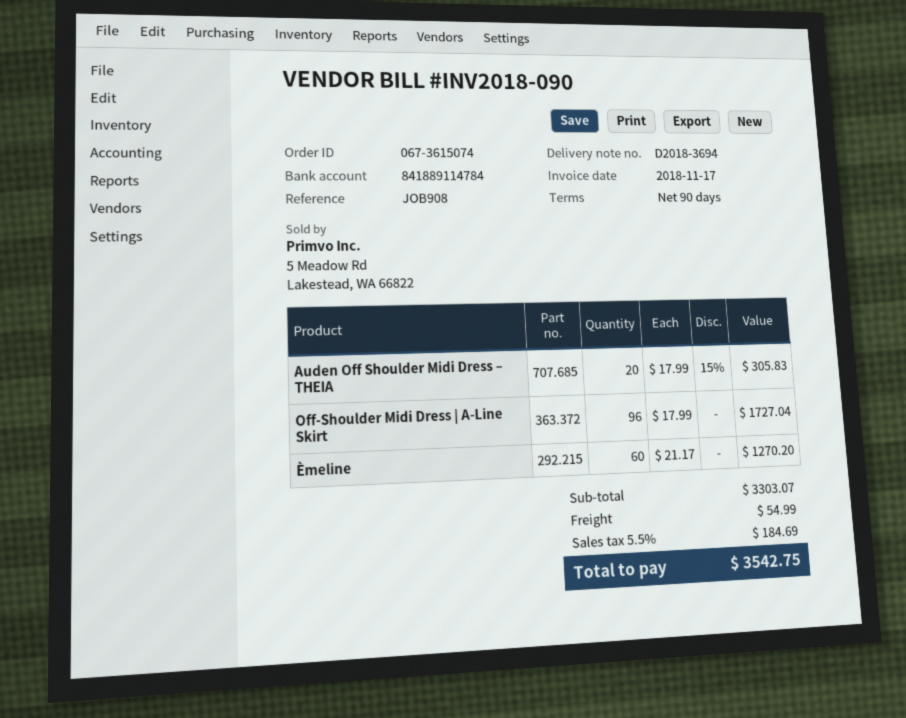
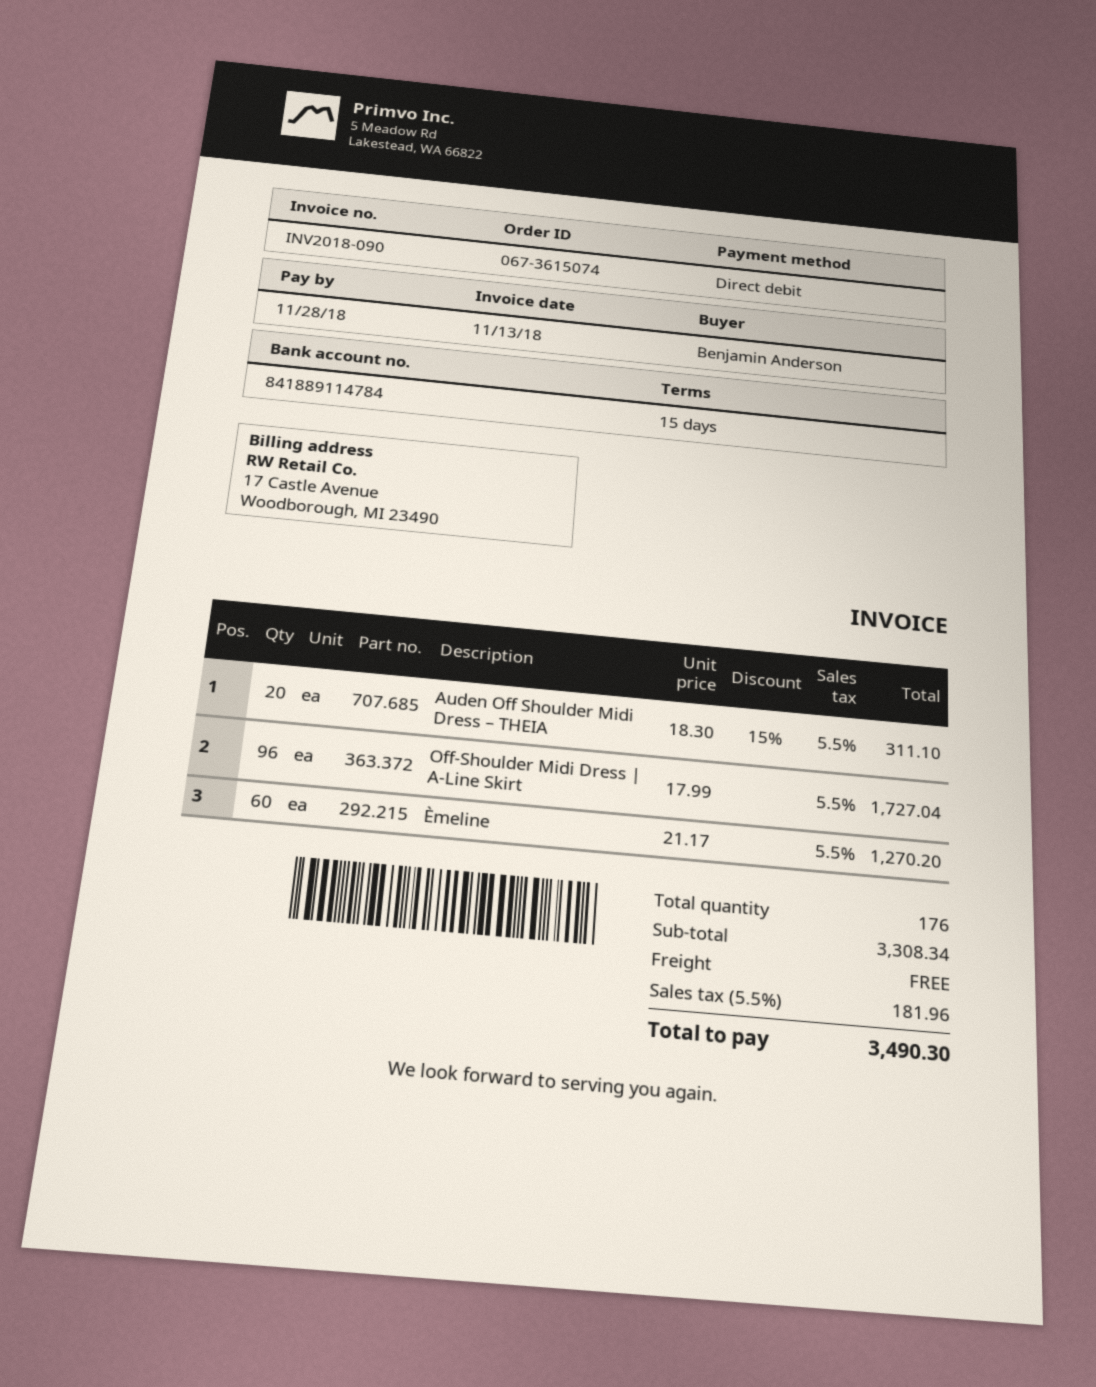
invoice date: 2018-11-17 -> 2018-11-13
payment terms: 90 days -> 15 days
Auden Off Shoulder Midi Dress – THEIA: 20 x 17.99 - 15% = 305.83 -> 20 x 18.30 - 15% = 311.10
subtotal: 3303.07 -> 3308.34
shipping: 54.99 -> 0.00
tax: 5.5% = 184.69 -> 5.5% = 181.96
total: 3542.75 -> 3490.30

